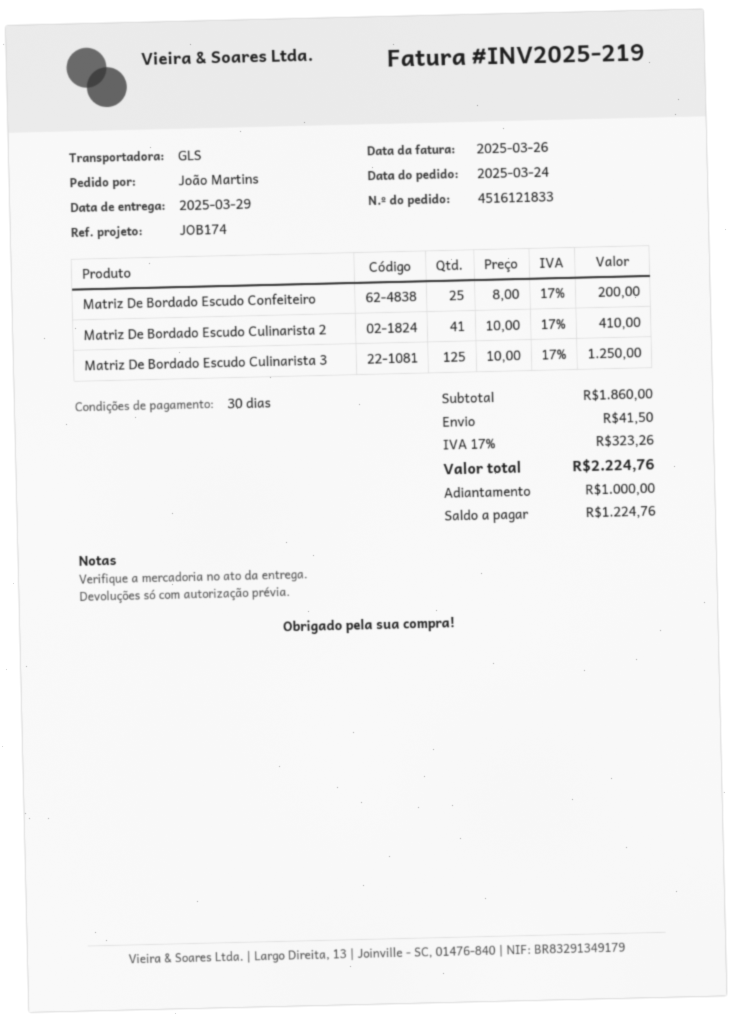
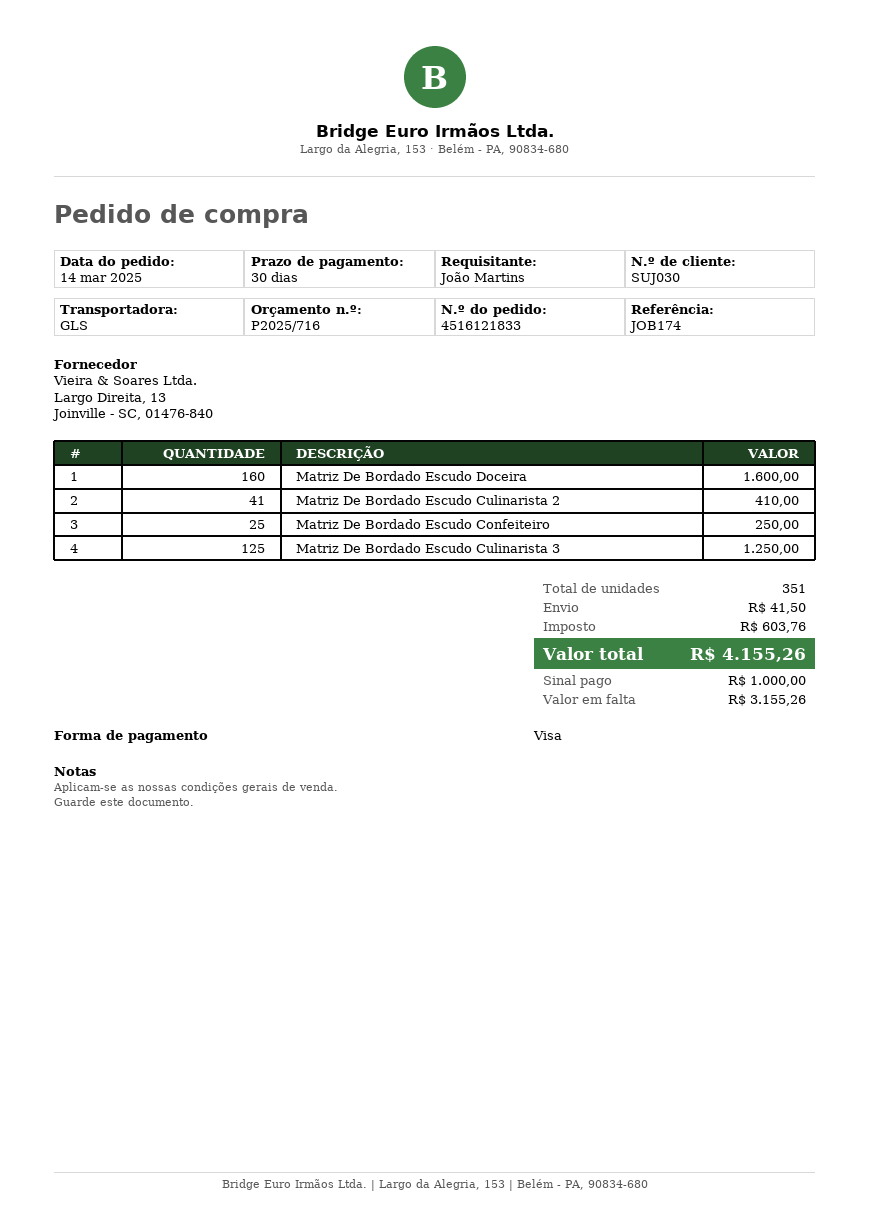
order date: 2025-03-24 -> 2025-03-14
Matriz De Bordado Escudo Confeiteiro: 25 for 200.00 -> 25 for 250.00
Matriz De Bordado Escudo Doceira: none -> 160 for 1600.00
tax: 323.26 -> 603.76
total: 2224.76 -> 4155.26
balance: 1224.76 -> 3155.26

